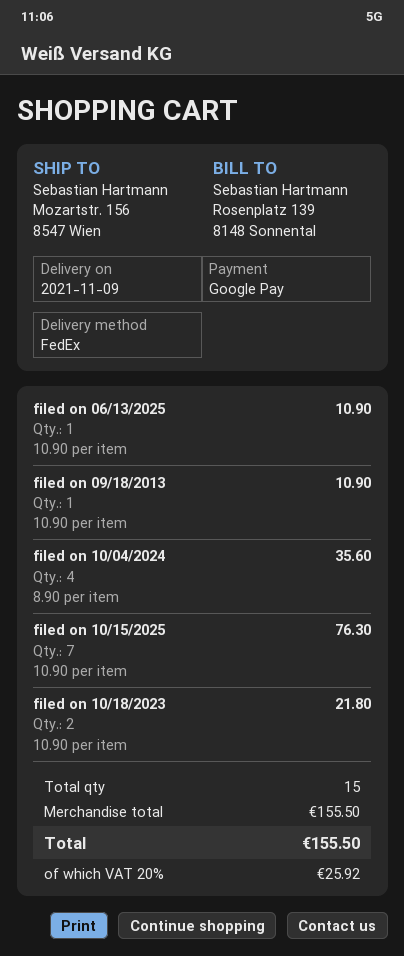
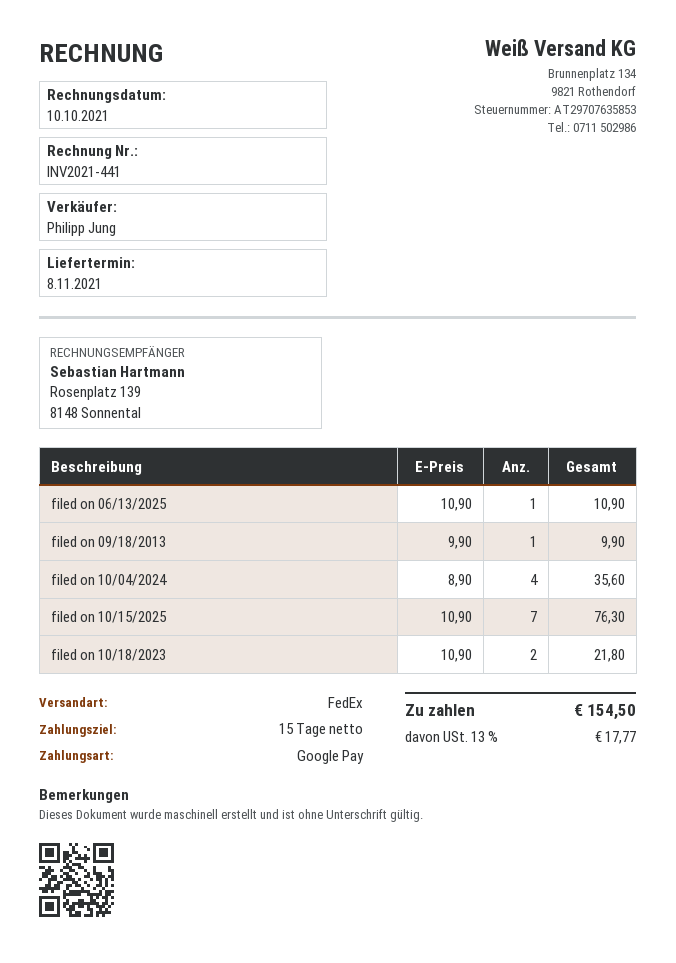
delivery date: 2021-11-09 -> 2021-11-08
filed on 09/18/2013: 1 x 10.90 = 10.90 -> 1 x 9.90 = 9.90
tax: 20% = 25.92 -> 13% = 17.77
total: 155.50 -> 154.50

